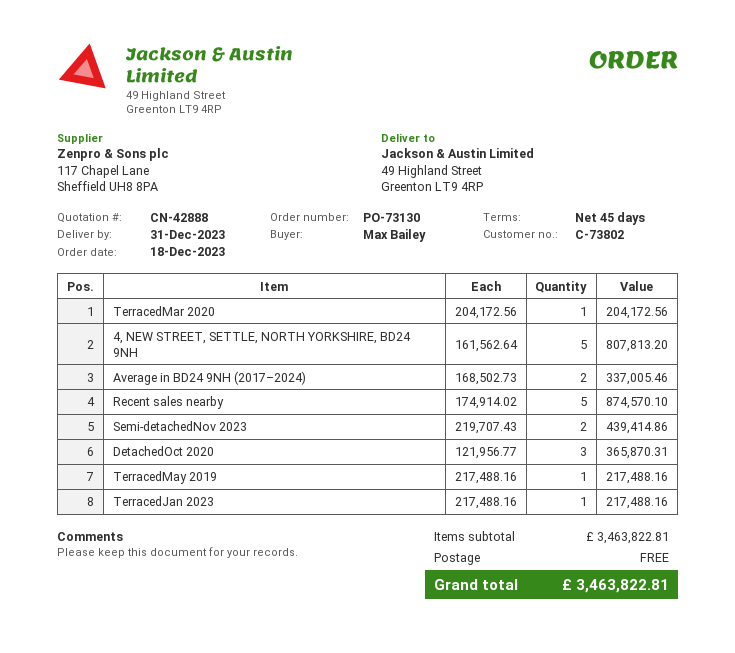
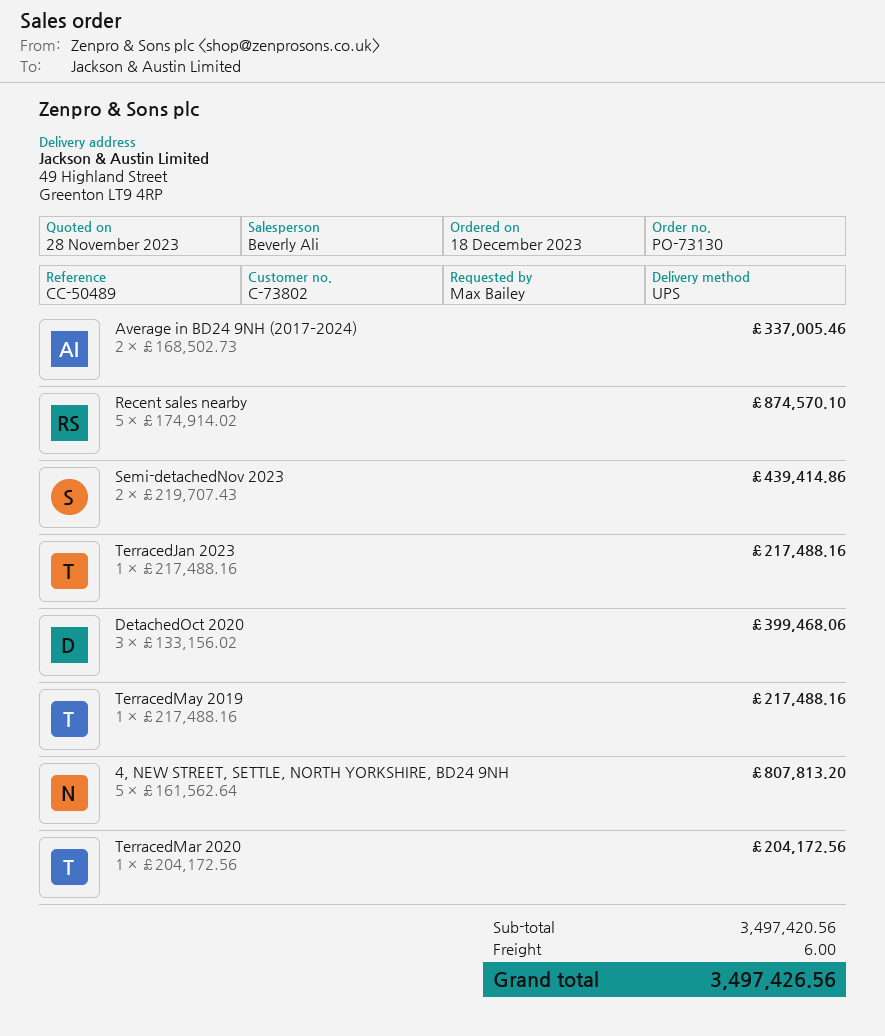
DetachedOct 2020: 3 x 121956.77 = 365870.31 -> 3 x 133156.02 = 399468.06
subtotal: 3463822.81 -> 3497420.56
shipping: 0.00 -> 6.00
total: 3463822.81 -> 3497426.56

